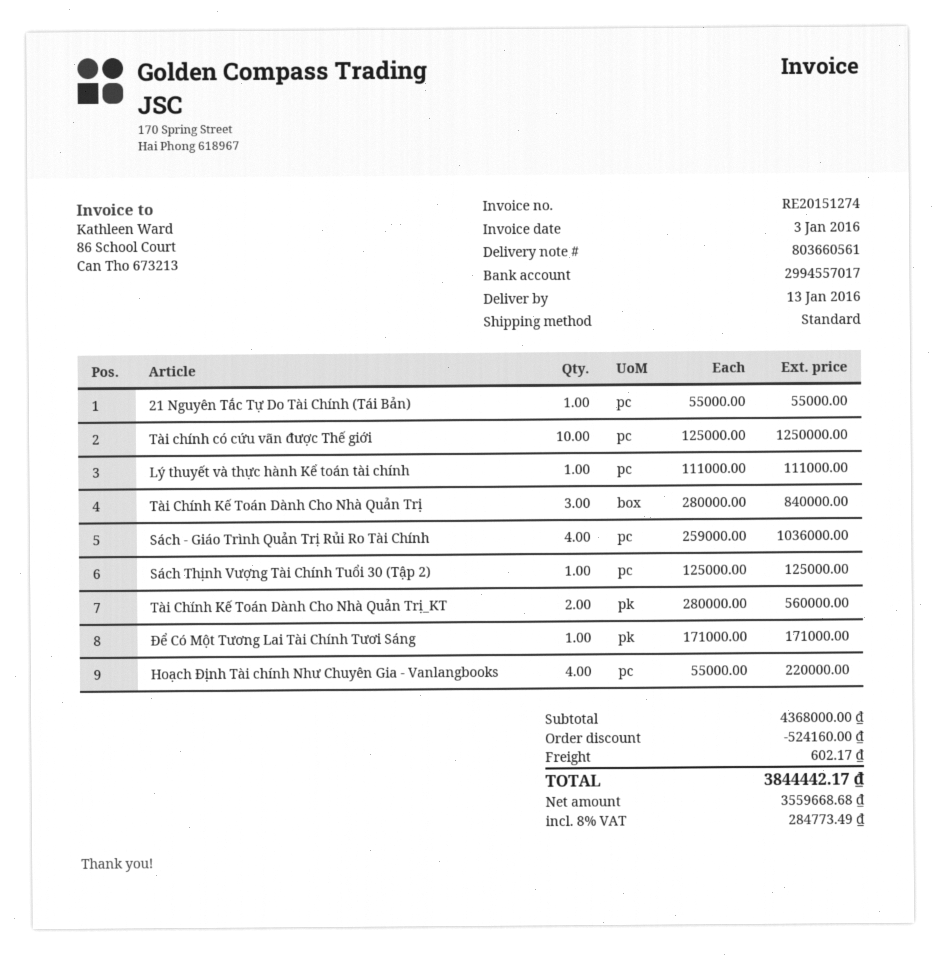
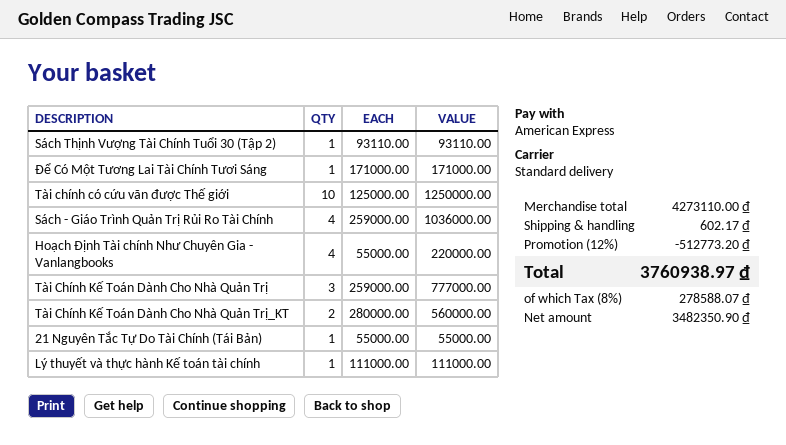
Tài Chính Kế Toán Dành Cho Nhà Quản Trị: 3 x 280000.00 = 840000.00 -> 3 x 259000.00 = 777000.00
Sách Thịnh Vượng Tài Chính Tuổi 30 (Tập 2): 1 x 125000.00 = 125000.00 -> 1 x 93110.00 = 93110.00
subtotal: 4368000.00 -> 4273110.00
discount: 524160.00 -> 512773.20
net: 3559668.68 -> 3482350.90
tax: 8% = 284773.49 -> 8% = 278588.07
total: 3844442.17 -> 3760938.97

